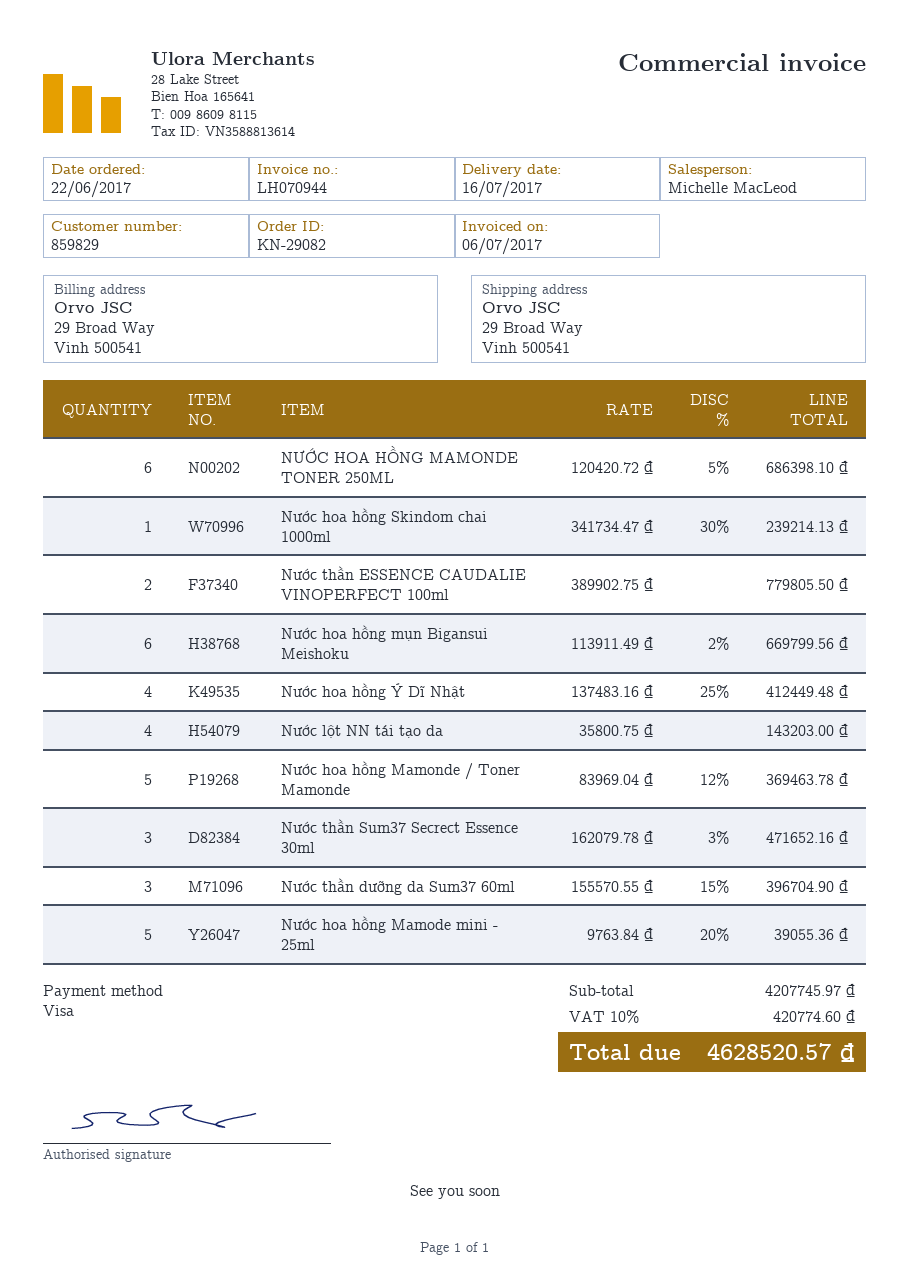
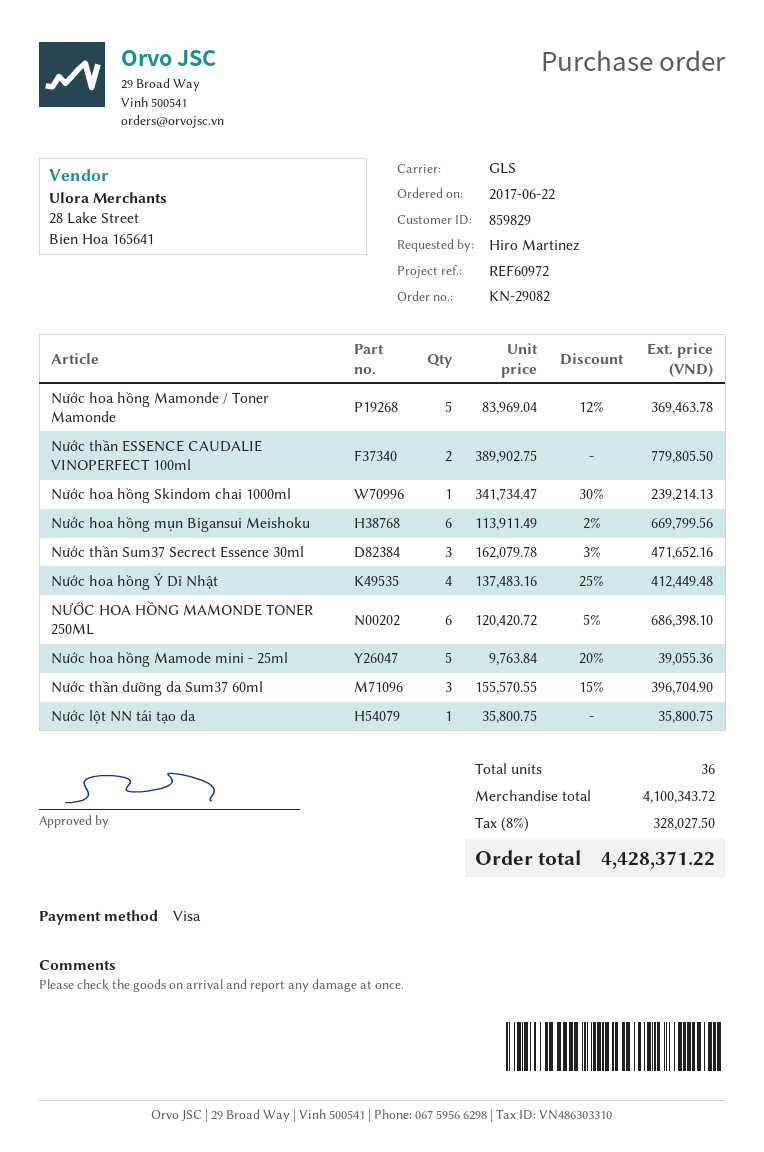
Nước lột NN tái tạo da: 4 x 35800.75 = 143203.00 -> 1 x 35800.75 = 35800.75
subtotal: 4207745.97 -> 4100343.72
tax: 10% = 420774.60 -> 8% = 328027.50
total: 4628520.57 -> 4428371.22

